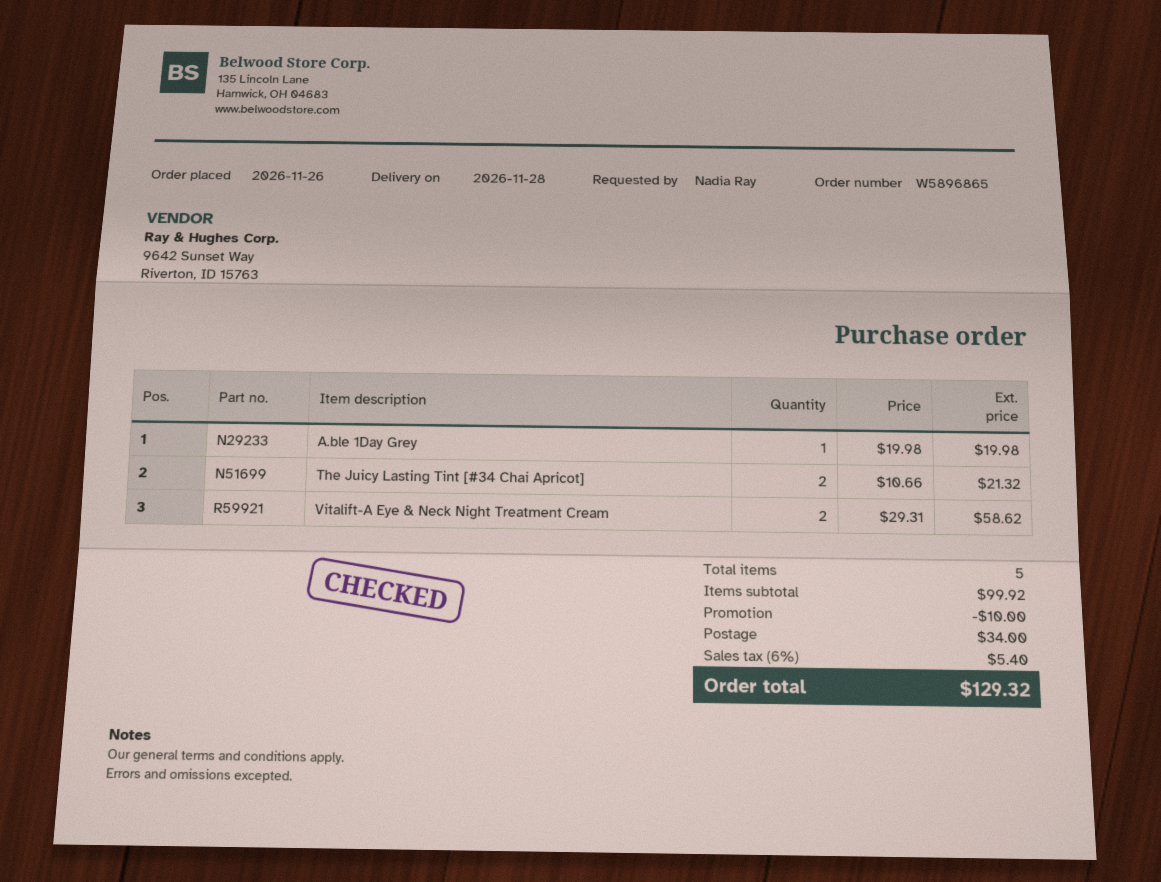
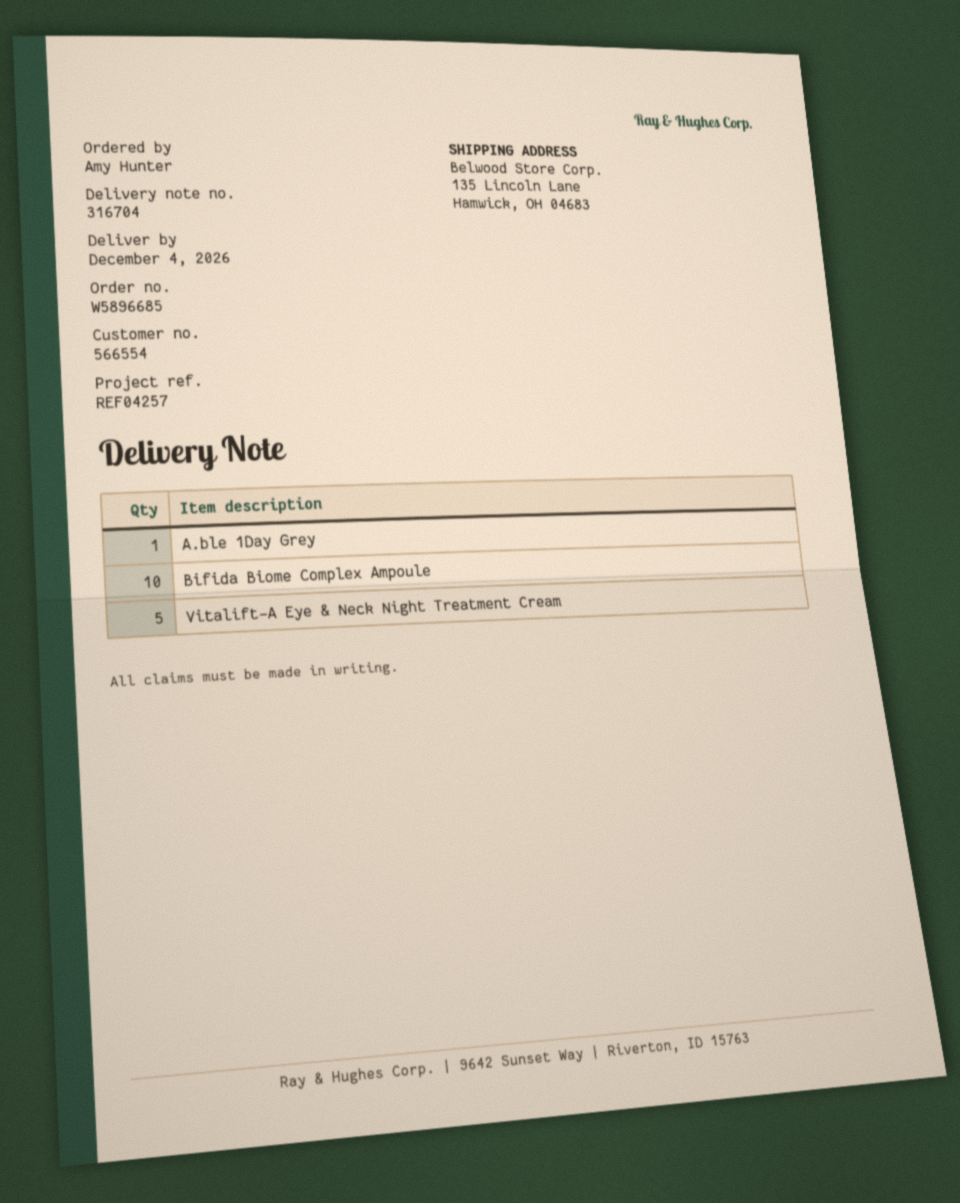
order number: W5896865 -> W5896685
delivery date: 2026-11-28 -> 2026-12-04
ordered by: Nadia Ray -> Amy Hunter
The Juicy Lasting Tint [#34 Chai Apricot]: 2 -> none
Vitalift-A Eye & Neck Night Treatment Cream: 2 -> 5
Bifida Biome Complex Ampoule: none -> 10

